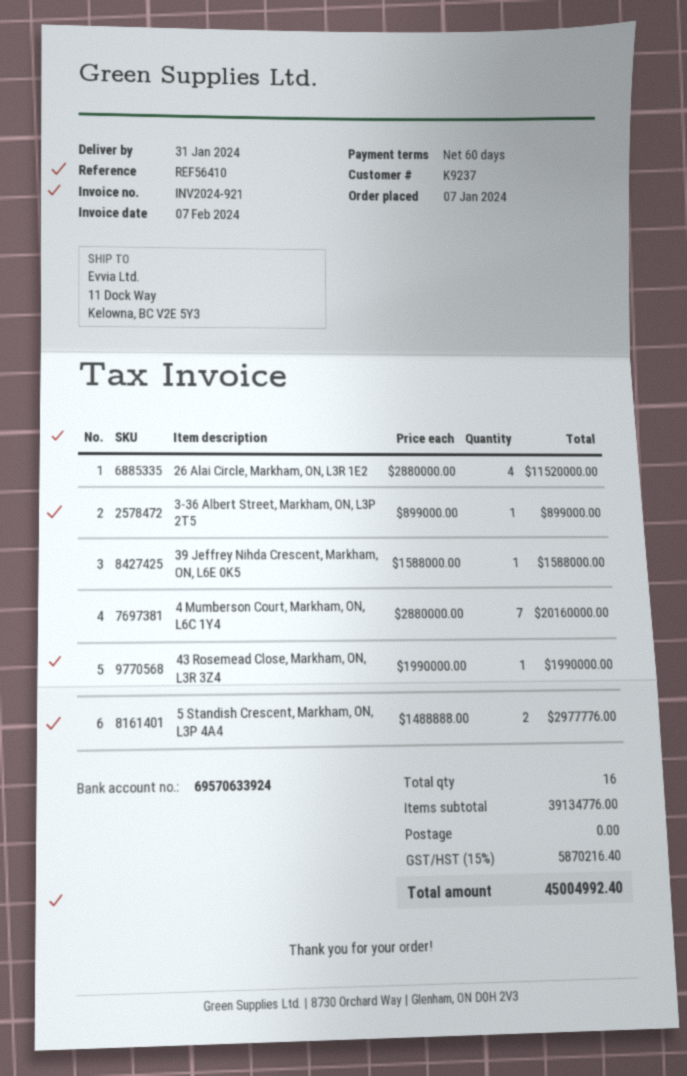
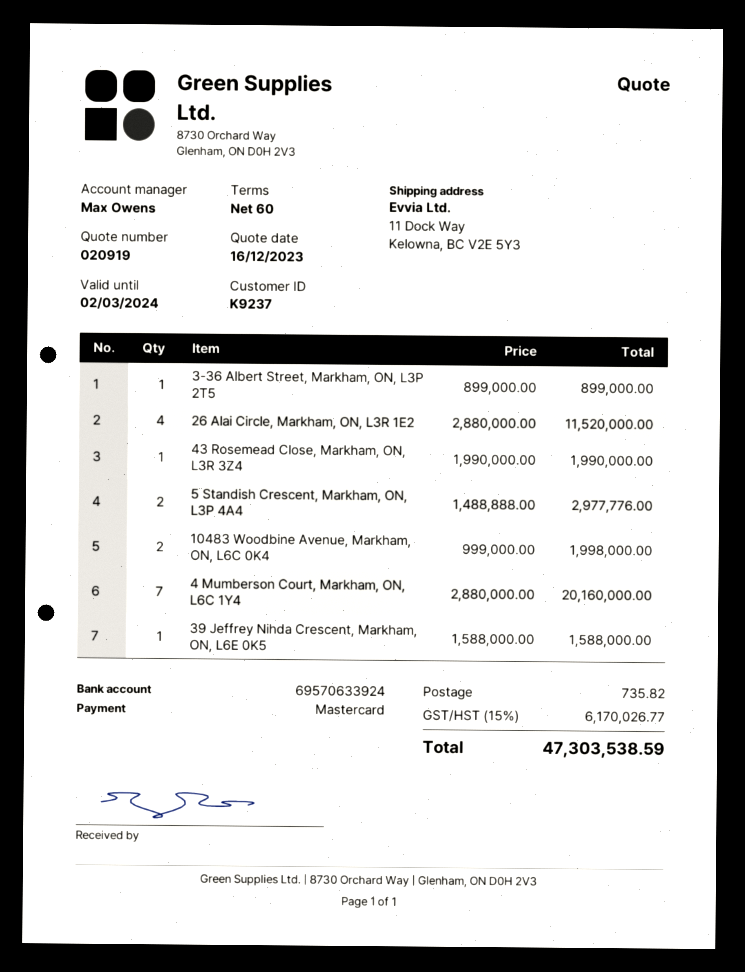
10483 Woodbine Avenue, Markham, ON, L6C 0K4: none -> 2 x 999000.00 = 1998000.00
shipping: 0.00 -> 735.82
tax: 15% = 5870216.40 -> 15% = 6170026.77
total: 45004992.40 -> 47303538.59

